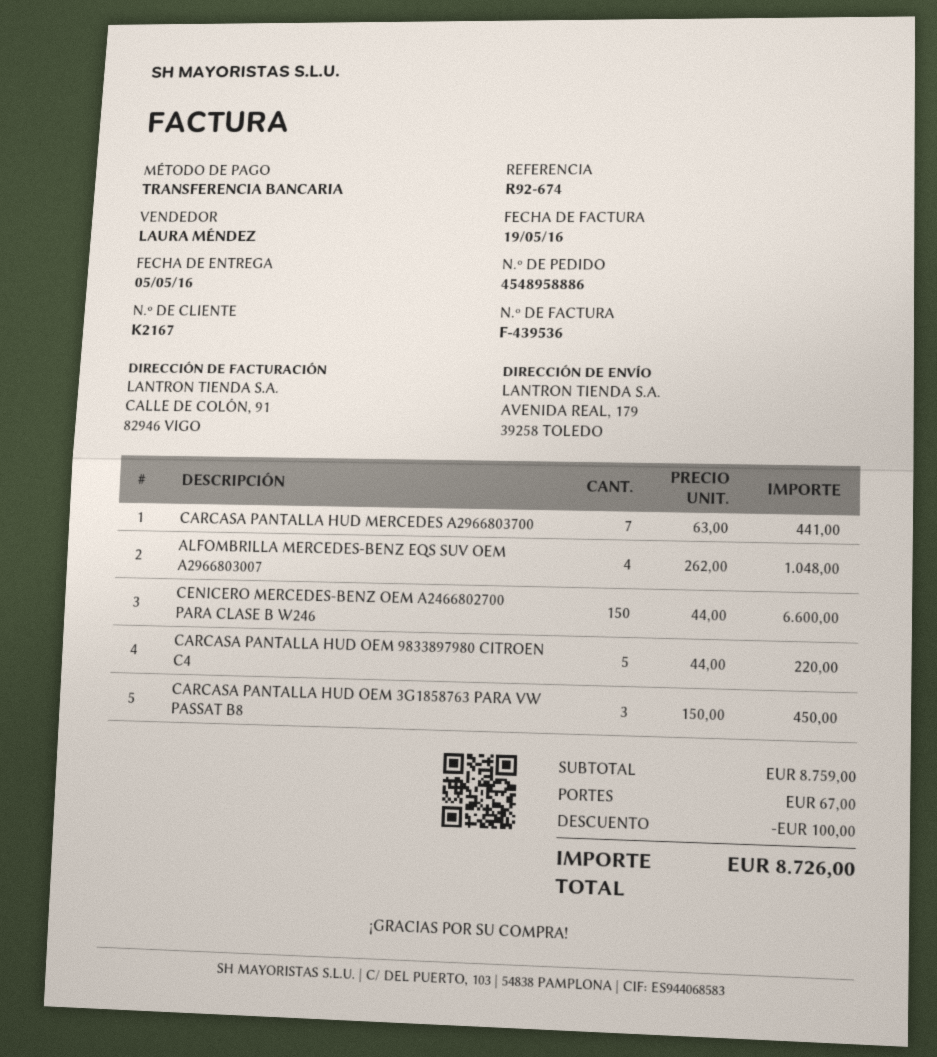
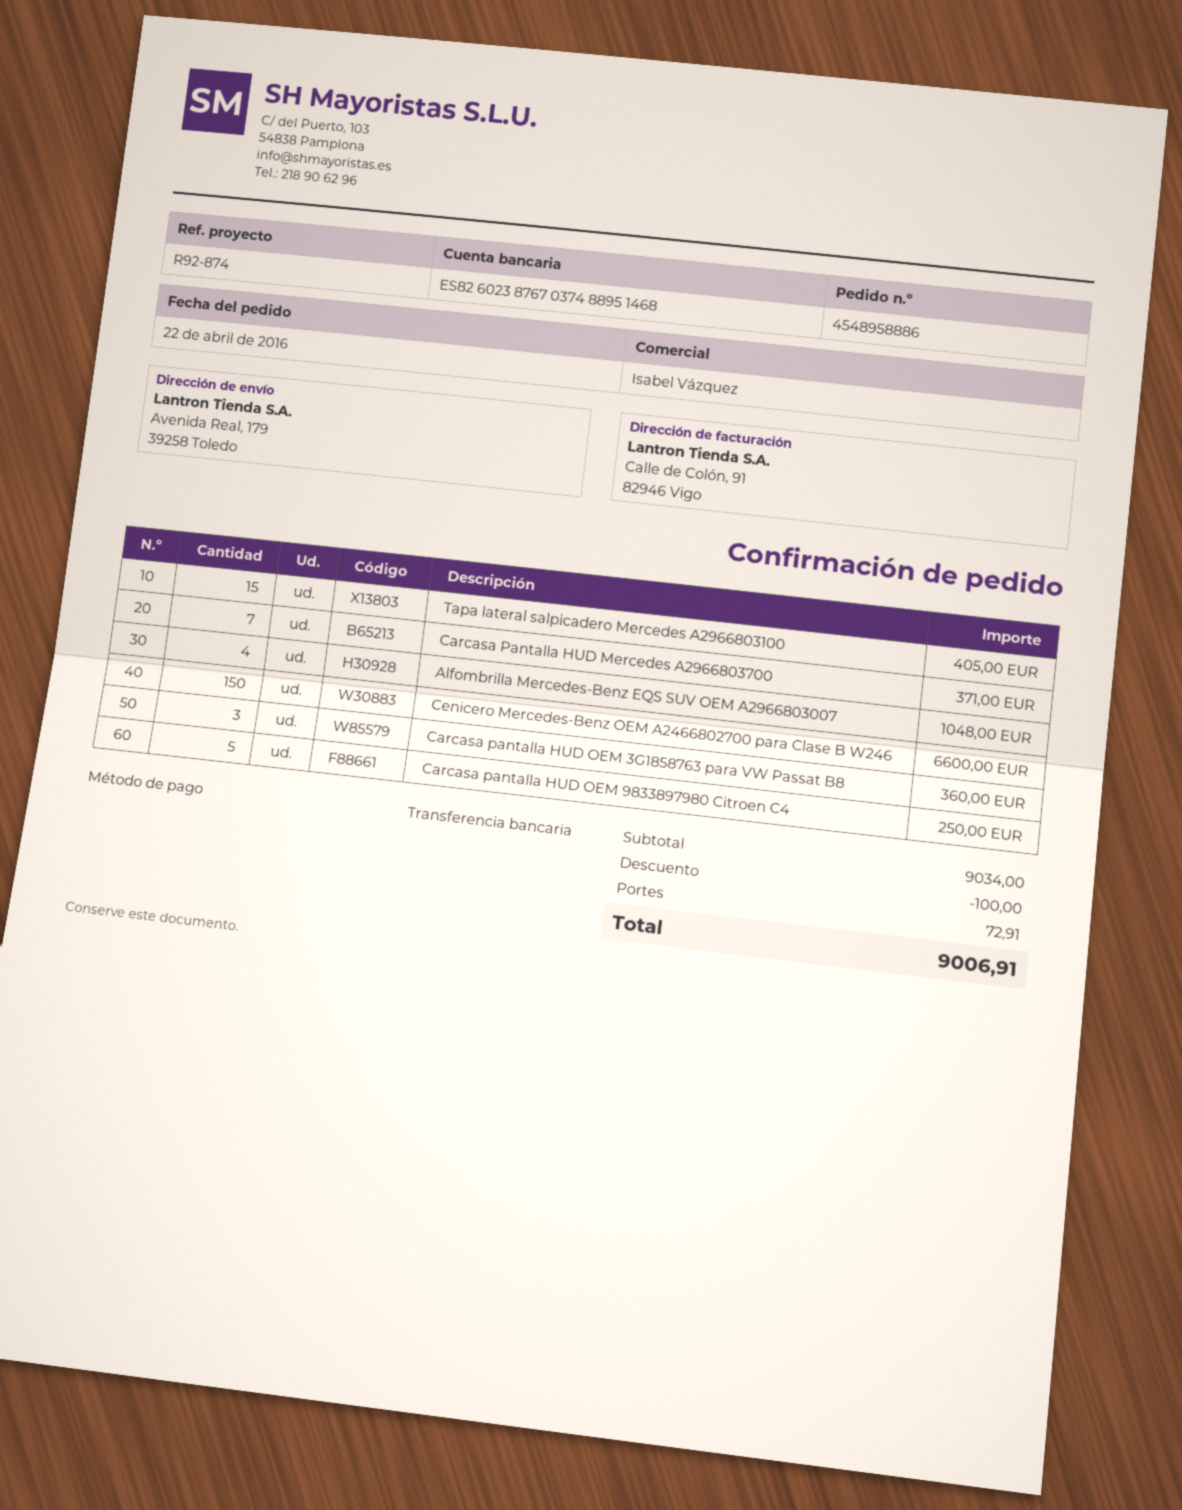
reference: R92-674 -> R92-874
sales rep: LAURA MÉNDEZ -> Isabel Vázquez
CARCASA PANTALLA HUD MERCEDES A2966803700: 7 for 441.00 -> 7 for 371.00
CARCASA PANTALLA HUD OEM 9833897980 CITROEN C4: 5 for 220.00 -> 5 for 250.00
CARCASA PANTALLA HUD OEM 3G1858763 PARA VW PASSAT B8: 3 for 450.00 -> 3 for 360.00
Tapa lateral salpicadero Mercedes A2966803100: none -> 15 for 405.00
subtotal: 8759.00 -> 9034.00
shipping: 67.00 -> 72.91
total: 8726.00 -> 9006.91

